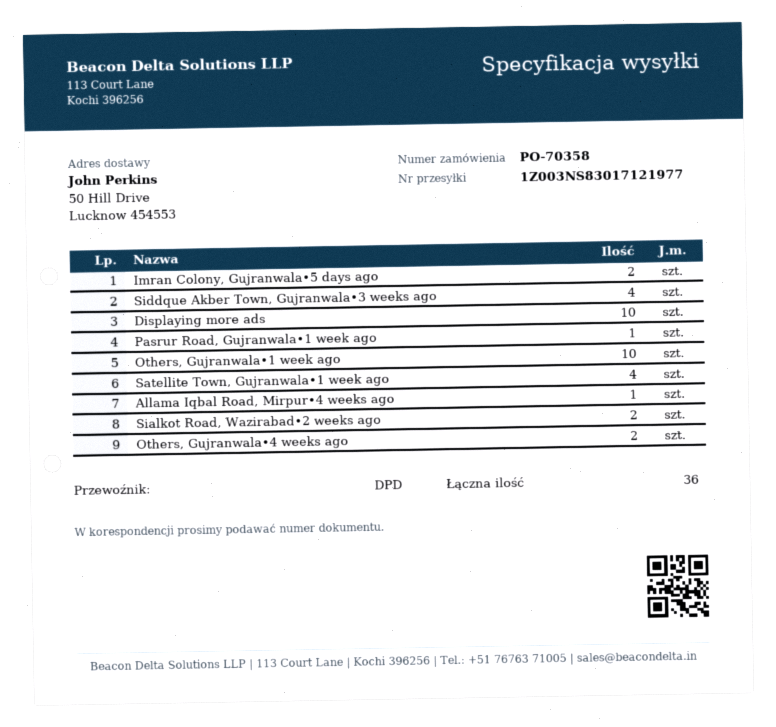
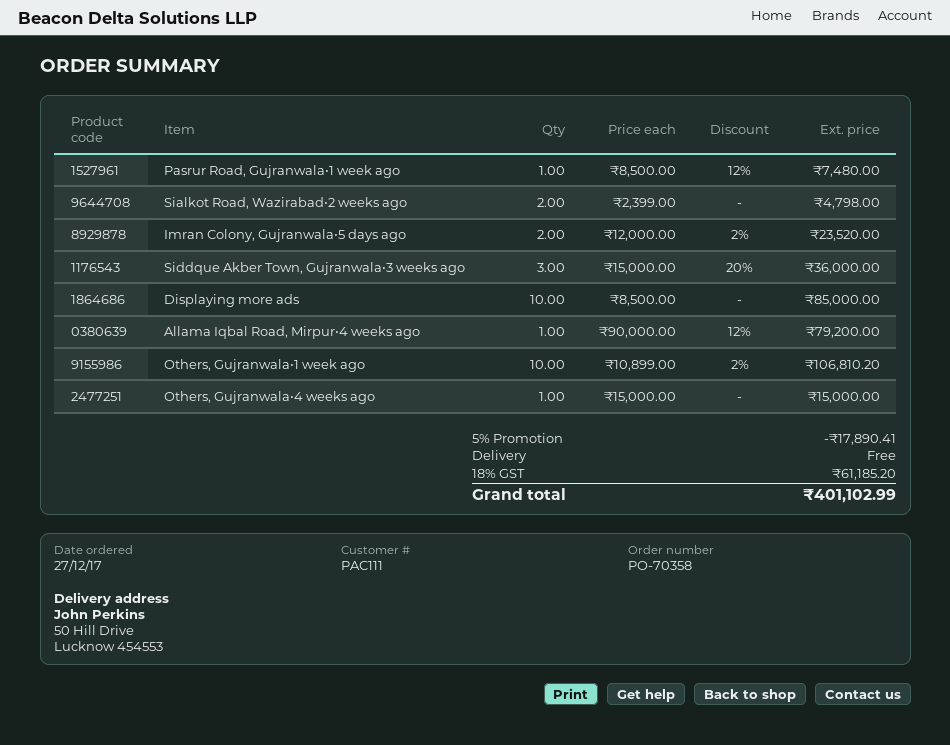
Siddque Akber Town, Gujranwala•3 weeks ago: 4 -> 3
Satellite Town, Gujranwala•1 week ago: 4 -> none
Others, Gujranwala•4 weeks ago: 2 -> 1

